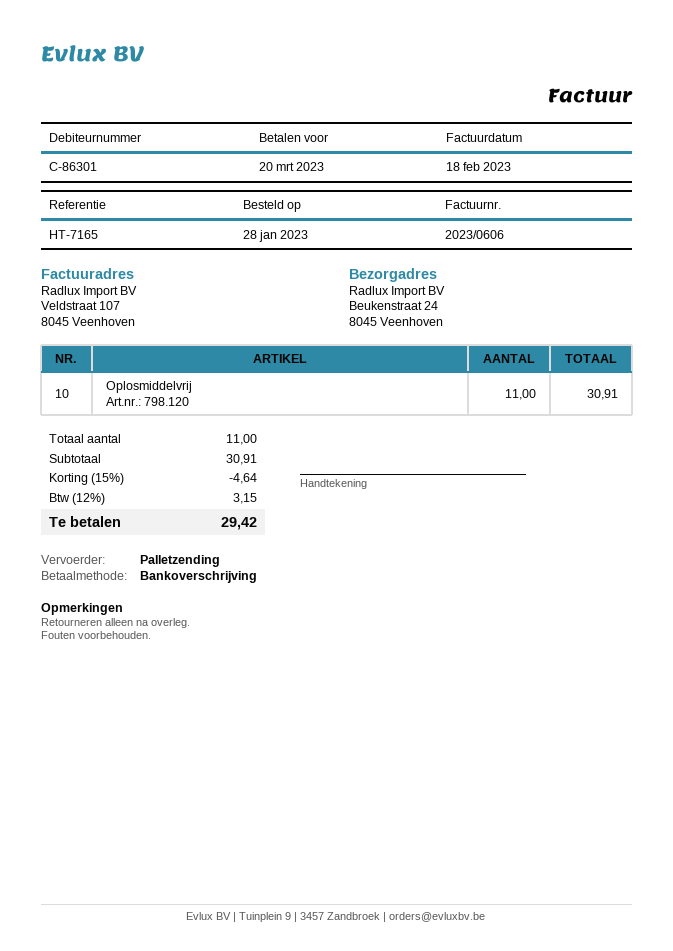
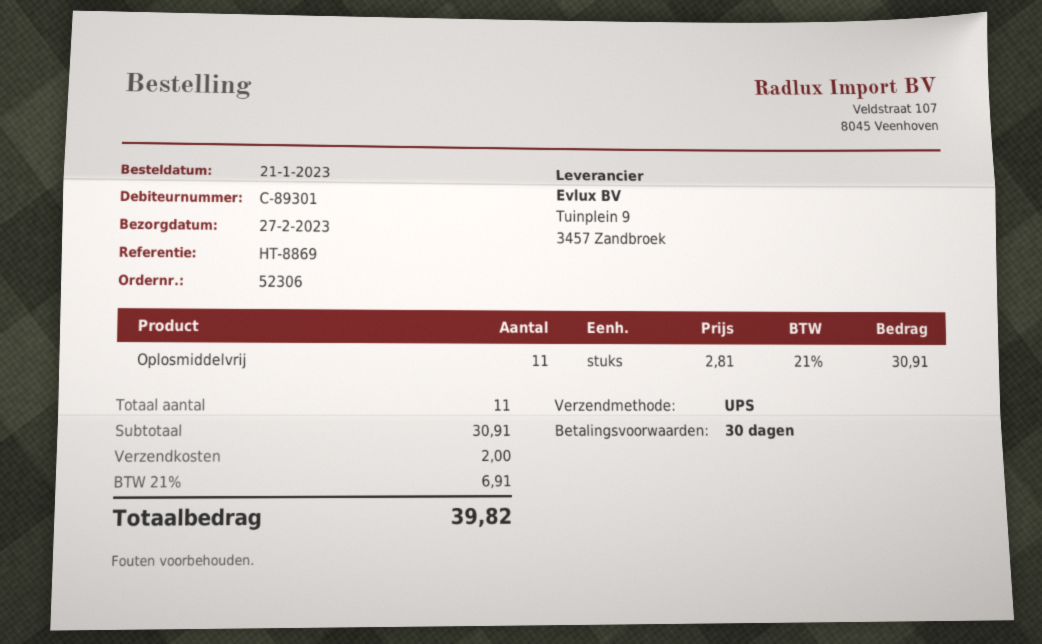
order date: 2023-01-28 -> 2023-01-21
customer number: C-86301 -> C-89301
reference: HT-7165 -> HT-8869
shipping method: pallet freight -> UPS
discount: 15% = 4.64 -> none
shipping: none -> 2.00
tax: 12% = 3.15 -> 21% = 6.91
total: 29.42 -> 39.82

